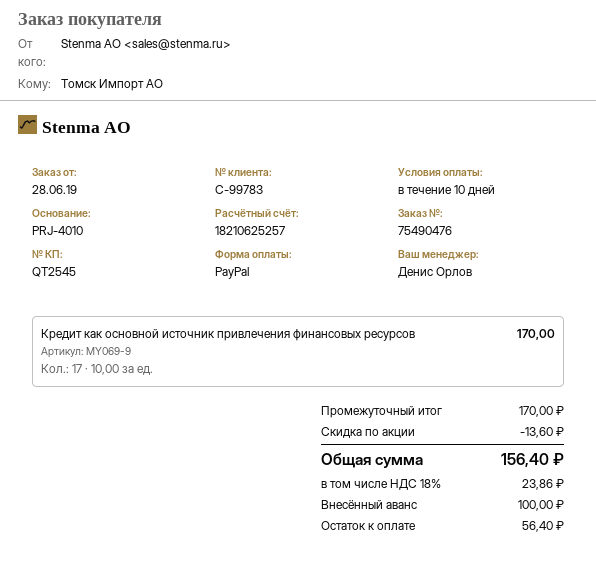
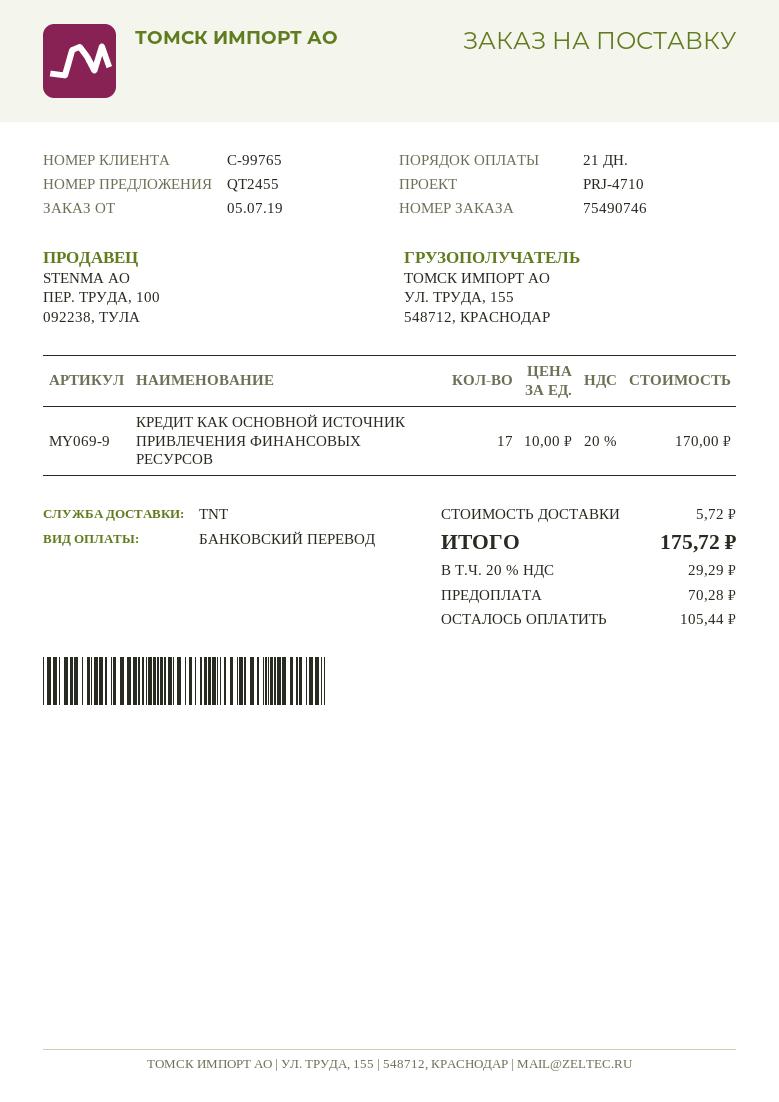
quote number: QT2545 -> QT2455
order number: 75490476 -> 75490746
order date: 2019-06-28 -> 2019-07-05
payment terms: 10 days -> 21 days
customer number: C-99783 -> C-99765
reference: PRJ-4010 -> PRJ-4710
payment method: PayPal -> bank transfer
discount: 13.60 -> none
shipping: none -> 5.72
tax: 18% = 23.86 -> 20% = 29.29
total: 156.40 -> 175.72
deposit: 100.00 -> 70.28
balance: 56.40 -> 105.44

